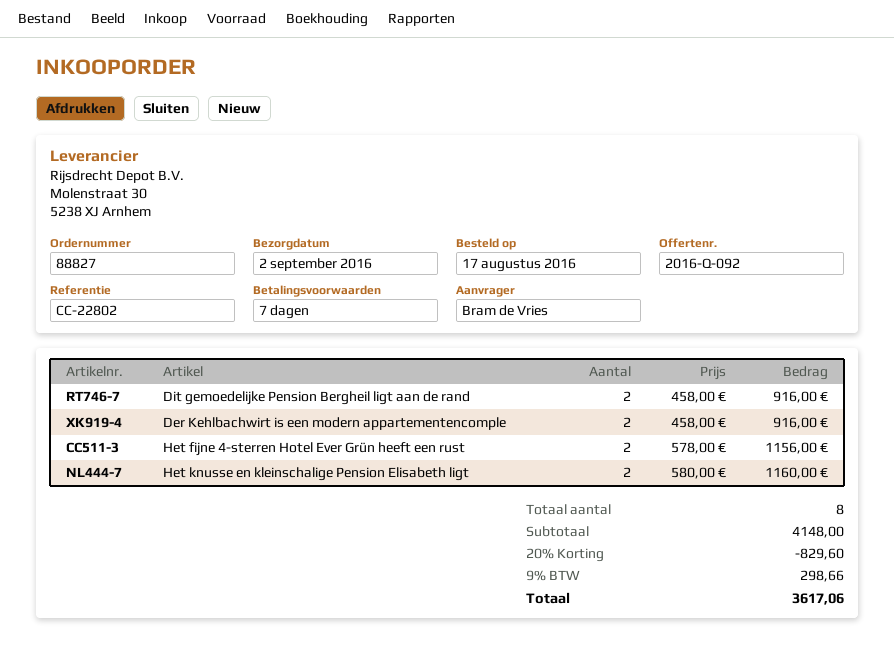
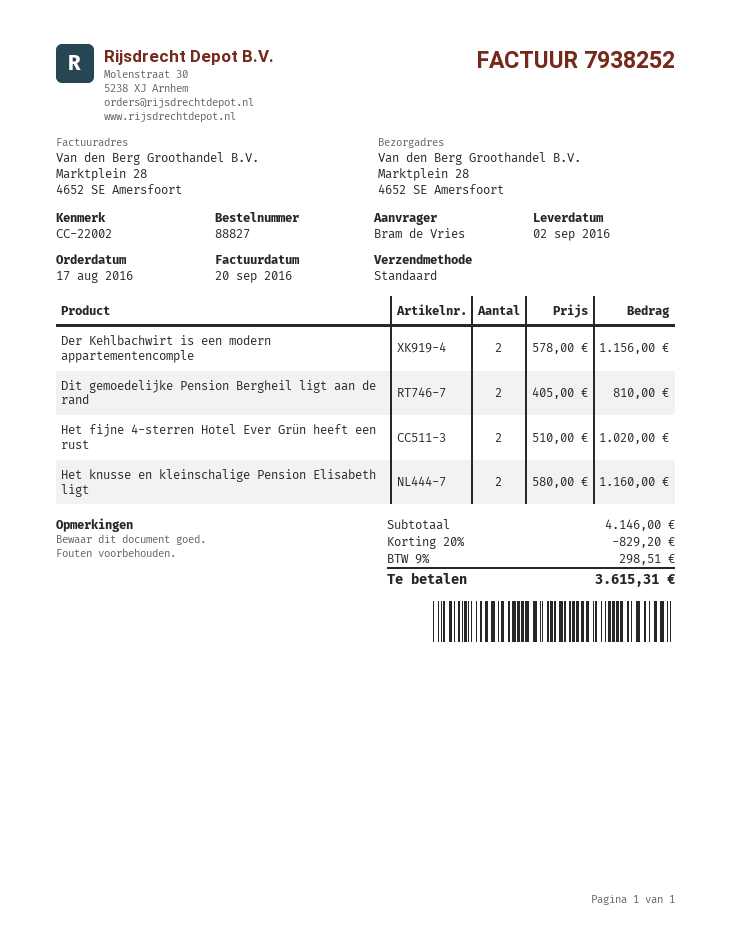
reference: CC-22802 -> CC-22002
Dit gemoedelijke Pension Bergheil ligt aan de rand: 2 x 458.00 = 916.00 -> 2 x 405.00 = 810.00
Der Kehlbachwirt is een modern appartementencomple: 2 x 458.00 = 916.00 -> 2 x 578.00 = 1156.00
Het fijne 4-sterren Hotel Ever Grün heeft een rust: 2 x 578.00 = 1156.00 -> 2 x 510.00 = 1020.00
subtotal: 4148.00 -> 4146.00
discount: 20% = 829.60 -> 20% = 829.20
tax: 9% = 298.66 -> 9% = 298.51
total: 3617.06 -> 3615.31

